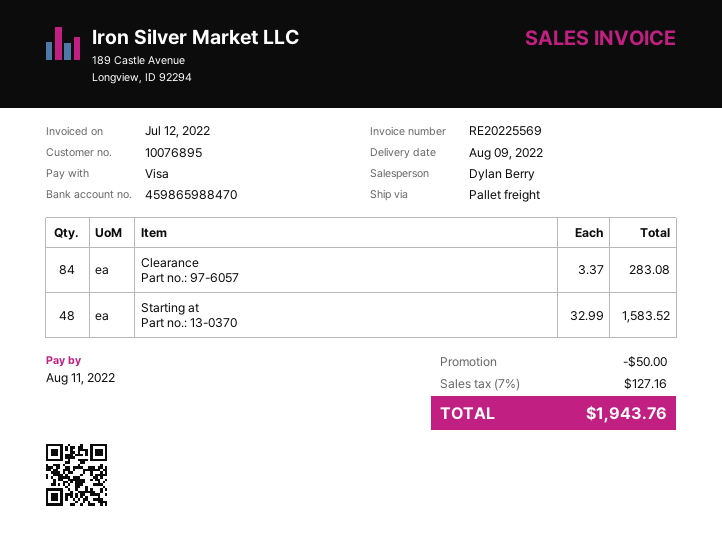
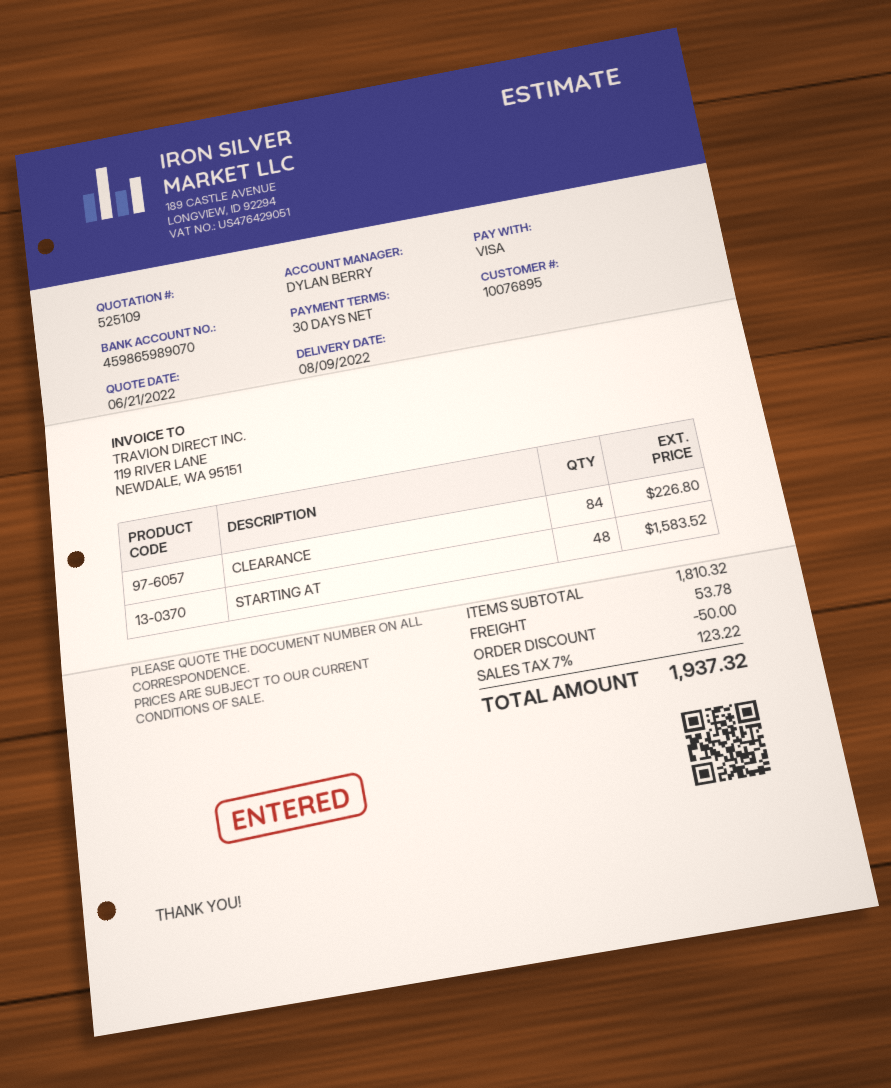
bank account: 459865988470 -> 459865989070
Clearance: 84 for 283.08 -> 84 for 226.80
shipping: none -> 53.78
tax: 7% = 127.16 -> 7% = 123.22
total: 1943.76 -> 1937.32

